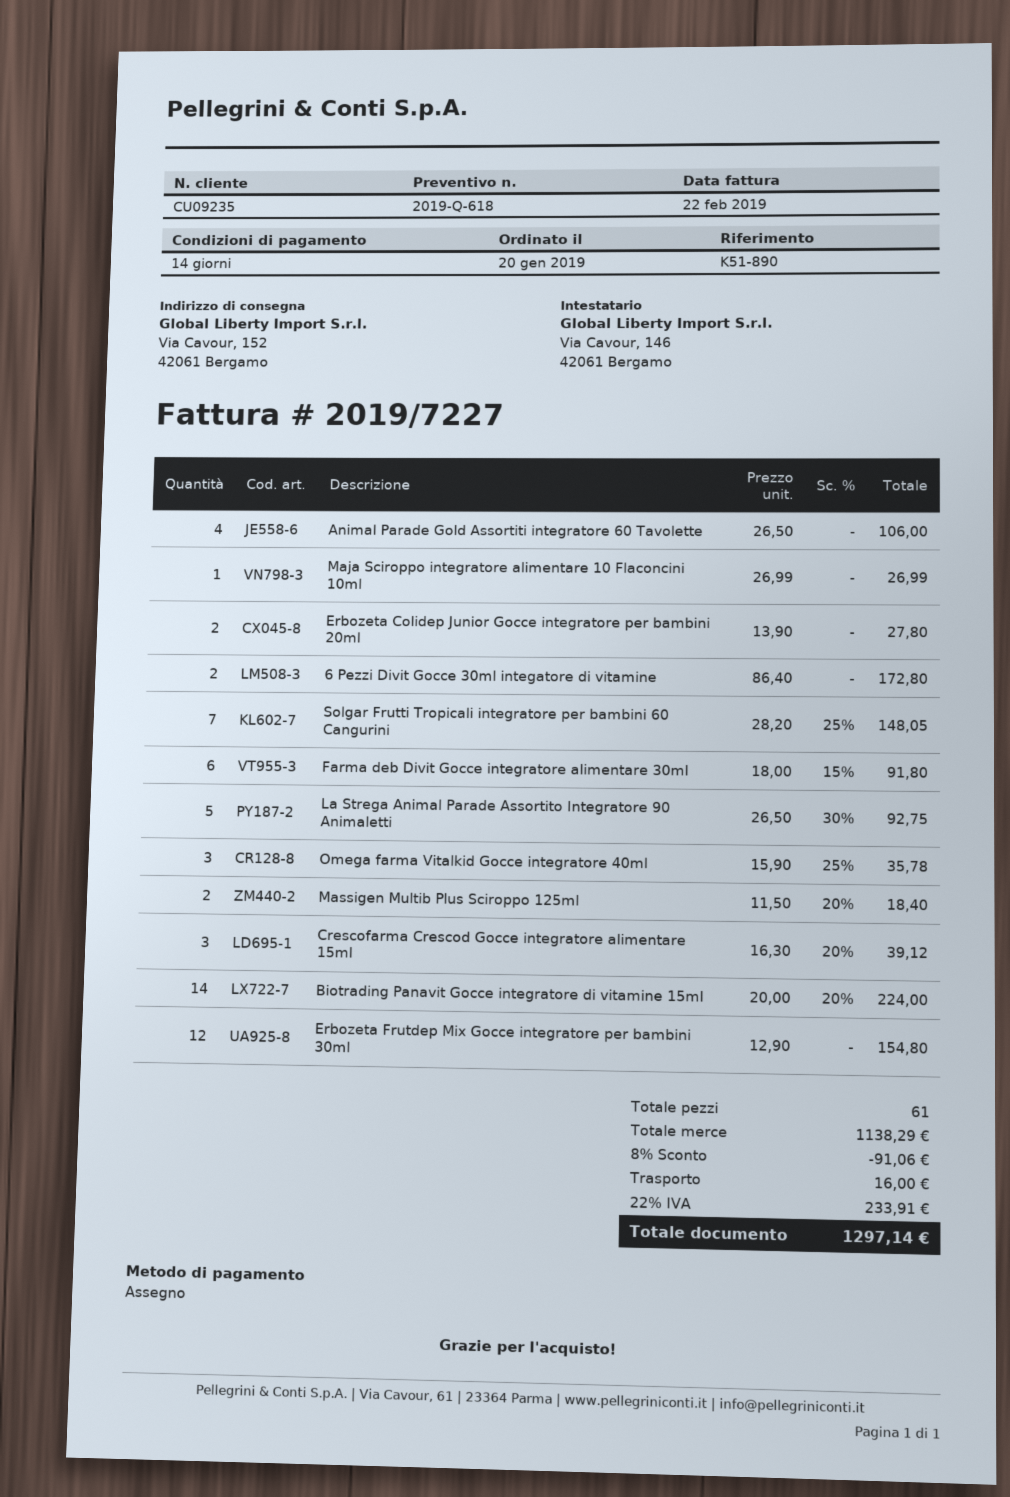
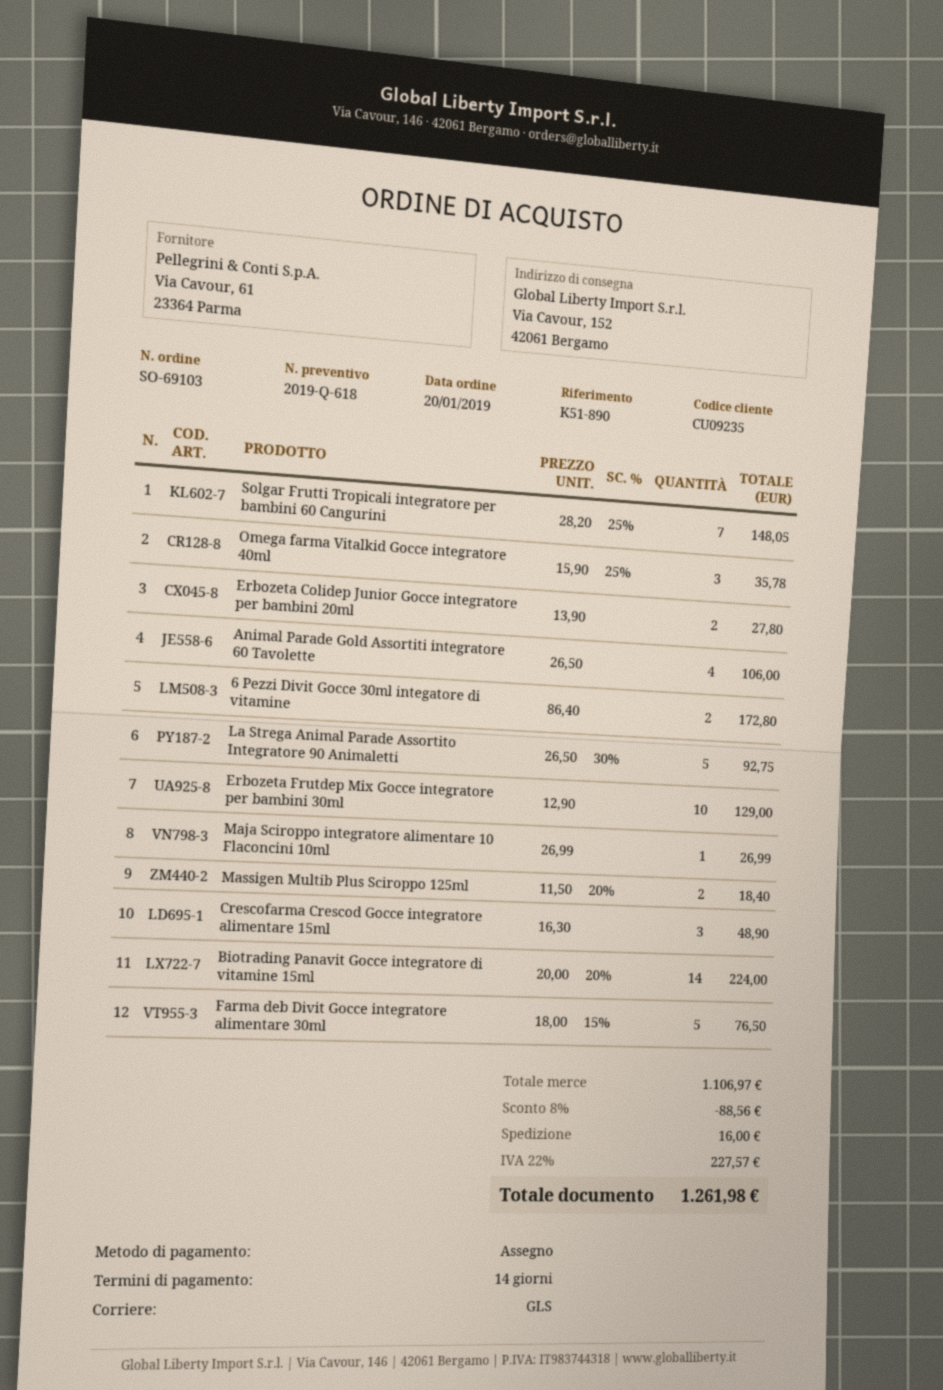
Farma deb Divit Gocce integratore alimentare 30ml: 6 x 18.00 - 15% = 91.80 -> 5 x 18.00 - 15% = 76.50
Crescofarma Crescod Gocce integratore alimentare 15ml: 3 x 16.30 - 20% = 39.12 -> 3 x 16.30 = 48.90
Erbozeta Frutdep Mix Gocce integratore per bambini 30ml: 12 x 12.90 = 154.80 -> 10 x 12.90 = 129.00
subtotal: 1138.29 -> 1106.97
discount: 8% = 91.06 -> 8% = 88.56
tax: 22% = 233.91 -> 22% = 227.57
total: 1297.14 -> 1261.98

